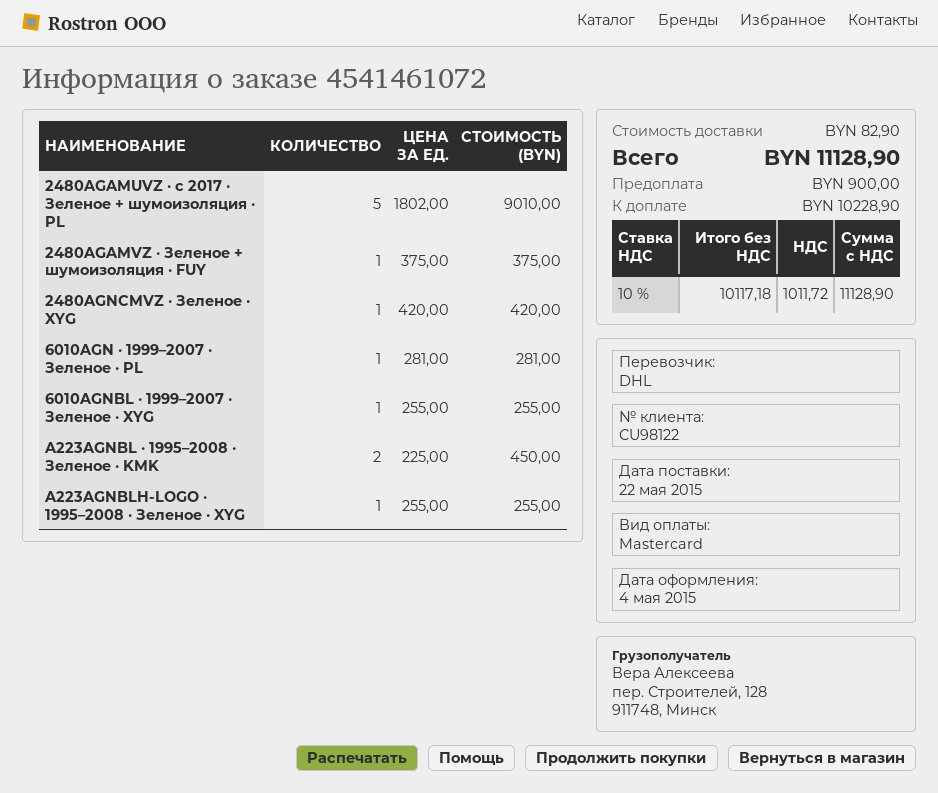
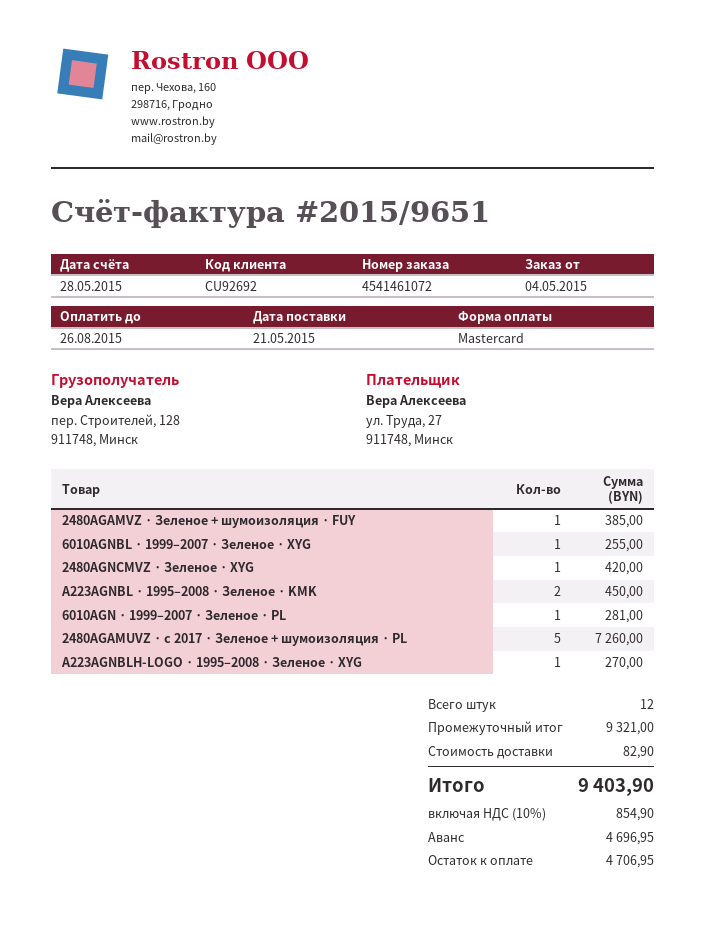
delivery date: 2015-05-22 -> 2015-05-21
customer number: CU98122 -> CU92692
2480AGAMUVZ · с 2017 · Зеленое + шумоизоляция · PL: 5 for 9010.00 -> 5 for 7260.00
2480AGAMVZ · Зеленое + шумоизоляция · FUY: 1 for 375.00 -> 1 for 385.00
A223AGNBLH-LOGO · 1995–2008 · Зеленое · XYG: 1 for 255.00 -> 1 for 270.00
tax: 10% = 1011.72 -> 10% = 854.90
total: 11128.90 -> 9403.90
deposit: 900.00 -> 4696.95
balance: 10228.90 -> 4706.95

